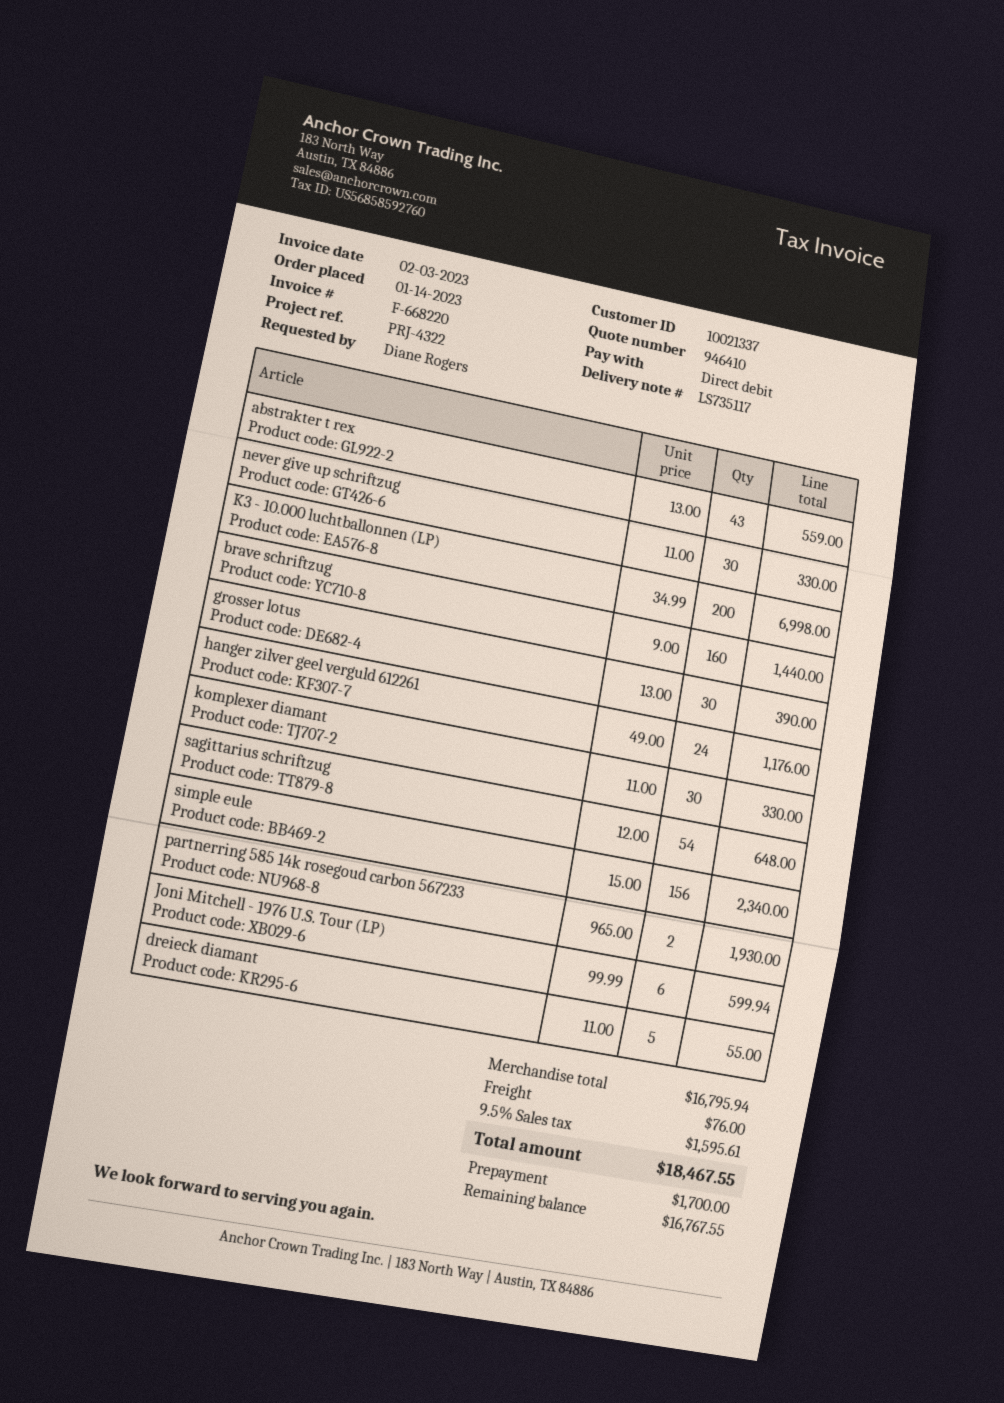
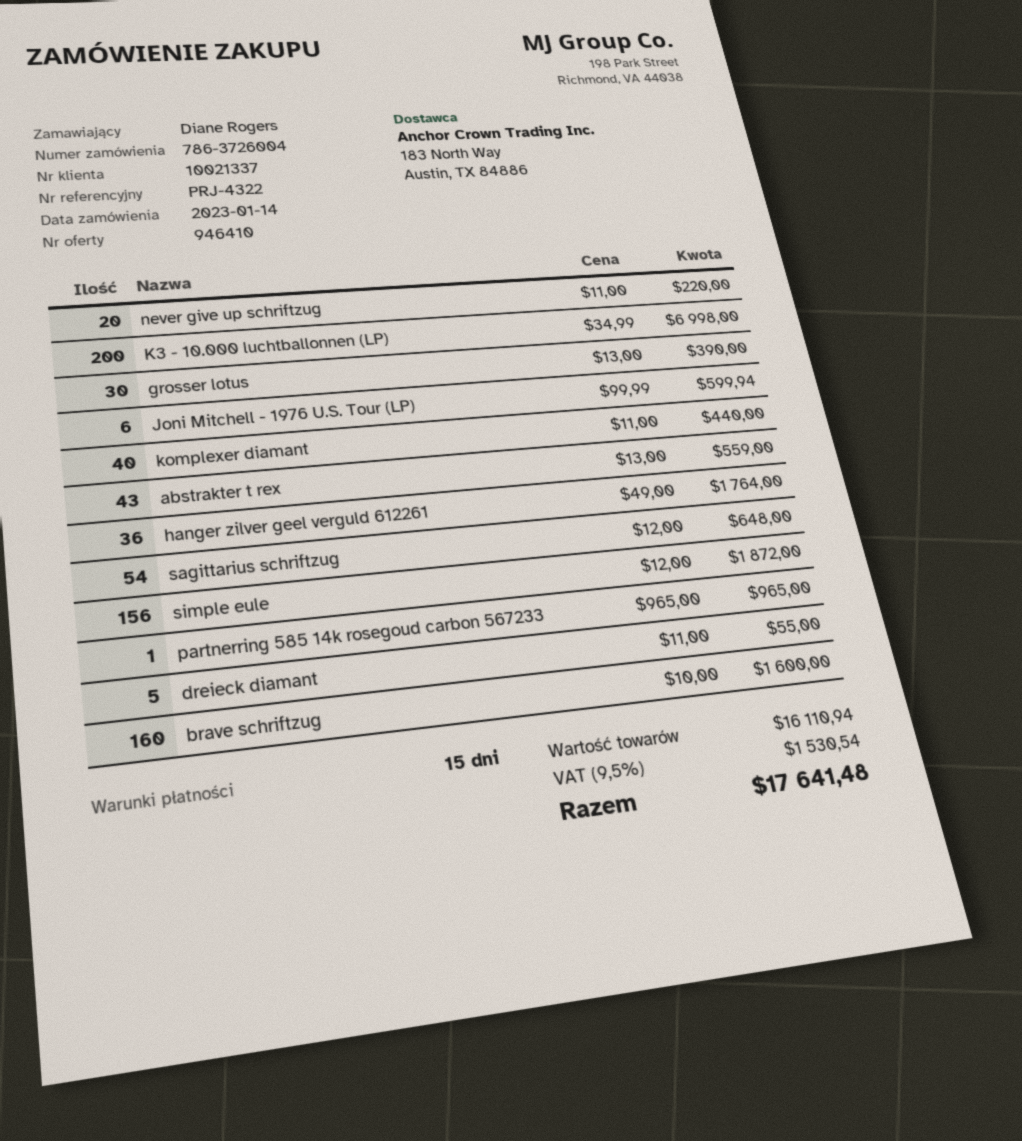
never give up schriftzug: 30 x 11.00 = 330.00 -> 20 x 11.00 = 220.00
brave schriftzug: 160 x 9.00 = 1440.00 -> 160 x 10.00 = 1600.00
hanger zilver geel verguld 612261: 24 x 49.00 = 1176.00 -> 36 x 49.00 = 1764.00
komplexer diamant: 30 x 11.00 = 330.00 -> 40 x 11.00 = 440.00
simple eule: 156 x 15.00 = 2340.00 -> 156 x 12.00 = 1872.00
partnerring 585 14k rosegoud carbon 567233: 2 x 965.00 = 1930.00 -> 1 x 965.00 = 965.00
subtotal: 16795.94 -> 16110.94
shipping: 76.00 -> none
tax: 9.5% = 1595.61 -> 9.5% = 1530.54
total: 18467.55 -> 17641.48

